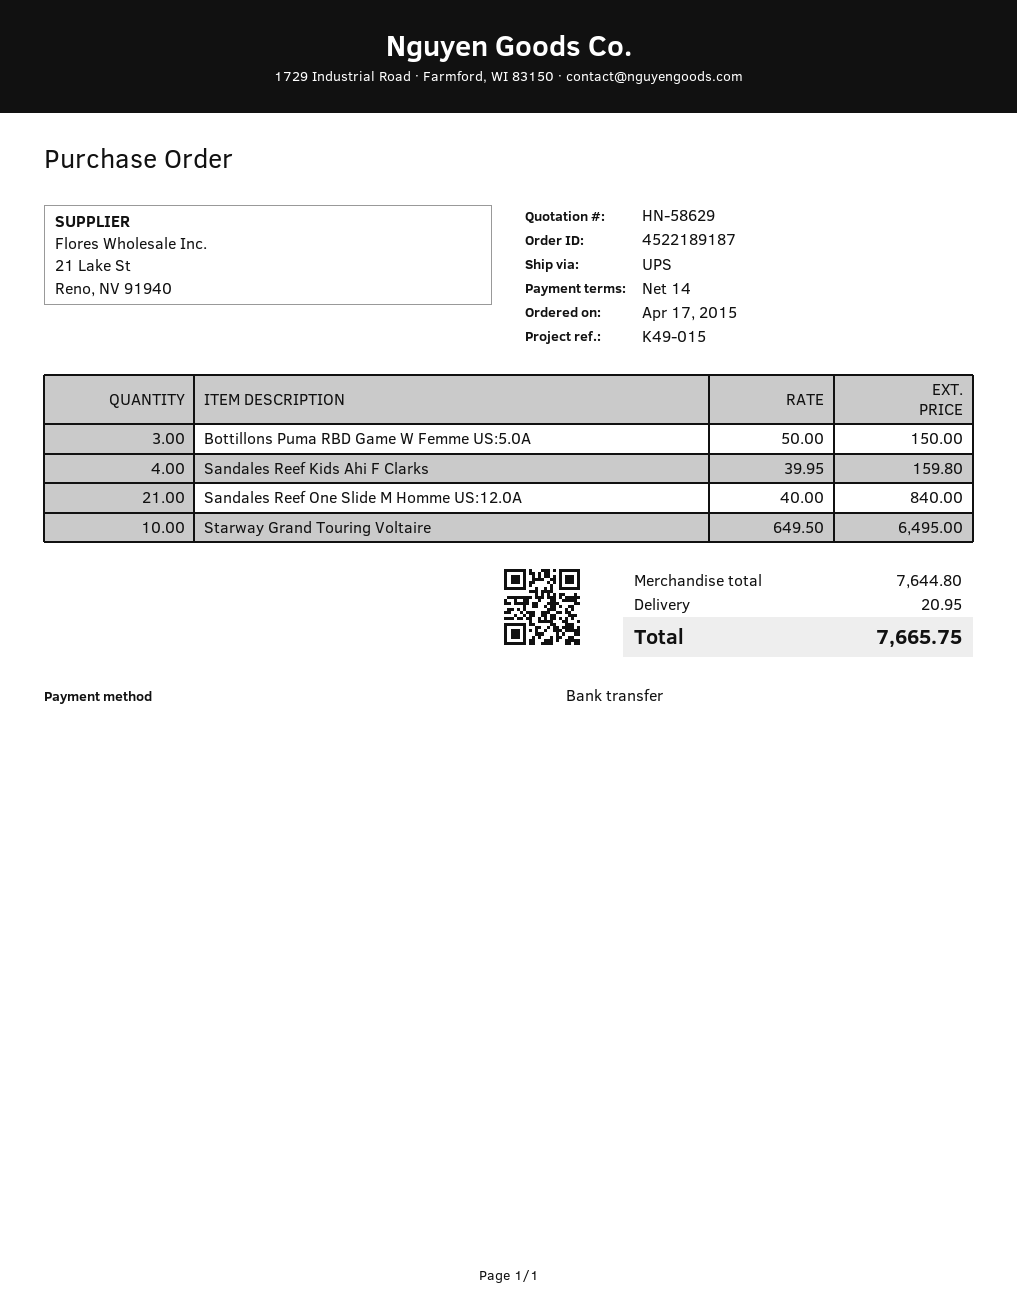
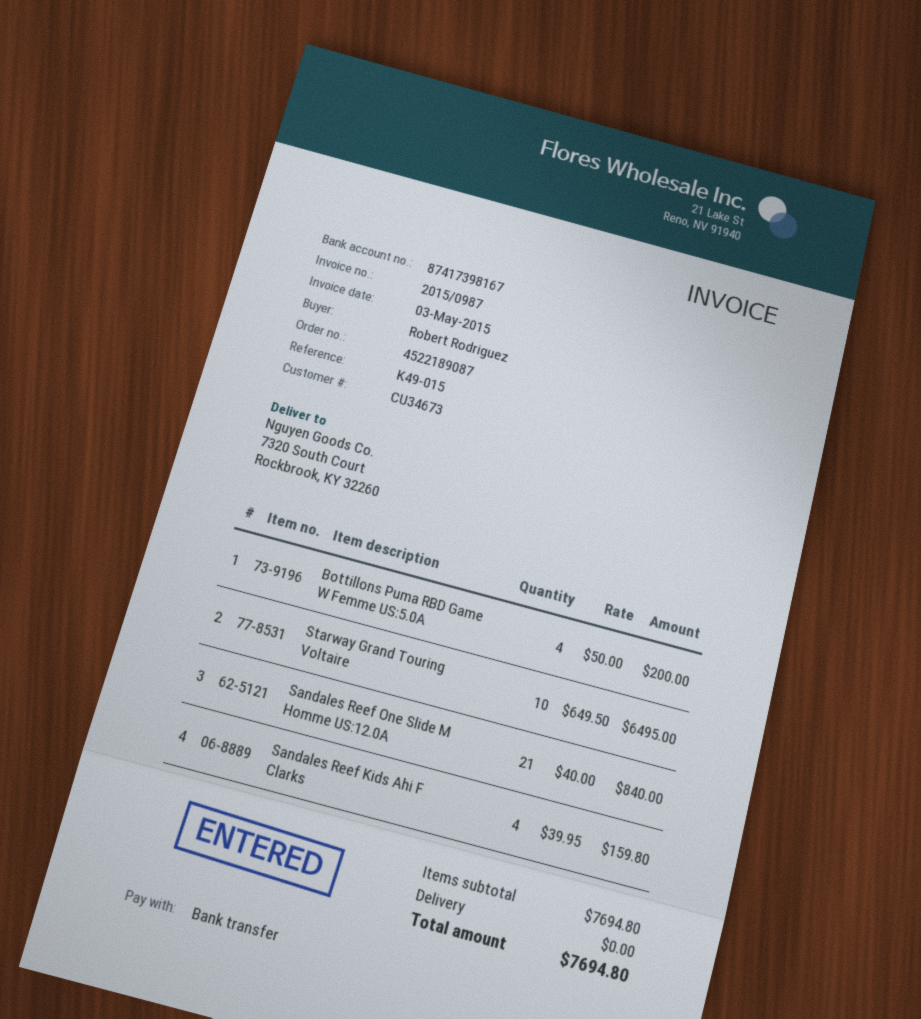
order number: 4522189187 -> 4522189087
Bottillons Puma RBD Game W Femme US:5.0A: 3 x 50.00 = 150.00 -> 4 x 50.00 = 200.00
subtotal: 7644.80 -> 7694.80
shipping: 20.95 -> 0.00
total: 7665.75 -> 7694.80

